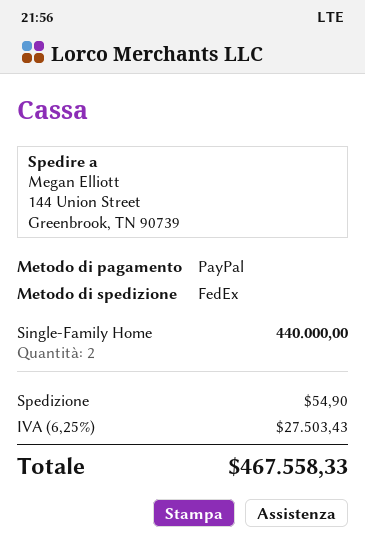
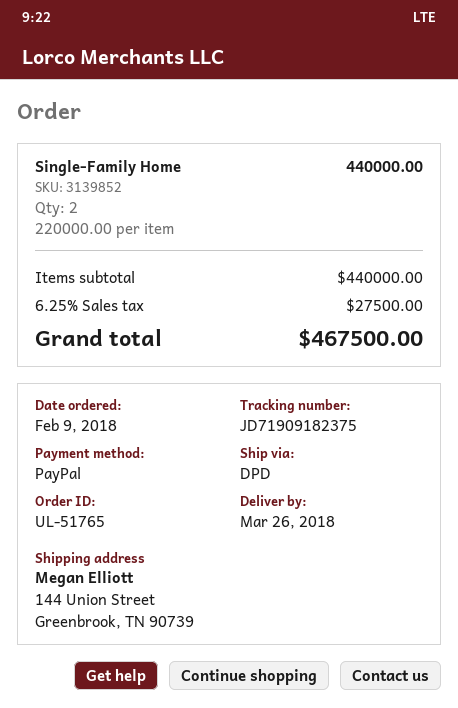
shipping method: FedEx -> DPD
shipping: 54.90 -> none
tax: 6.25% = 27503.43 -> 6.25% = 27500.00
total: 467558.33 -> 467500.00

